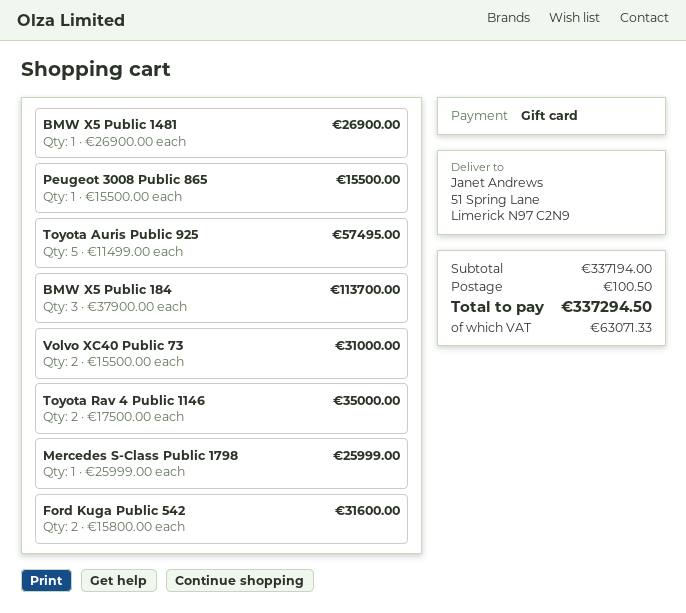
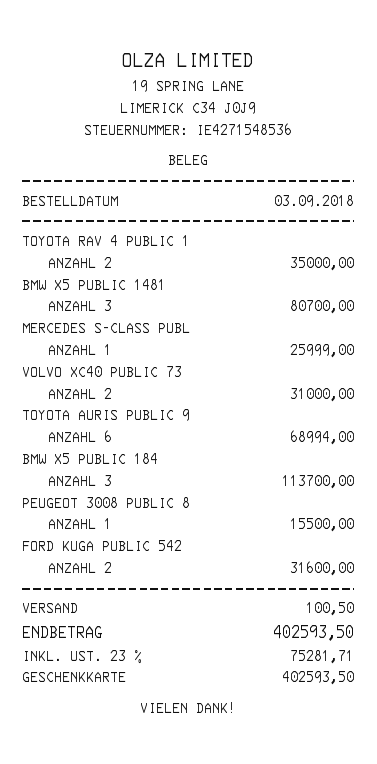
BMW X5 Public 1481: 1 for 26900.00 -> 3 for 80700.00
Toyota Auris Public 925: 5 for 57495.00 -> 6 for 68994.00
tax: 63071.33 -> 75281.71
total: 337294.50 -> 402593.50

